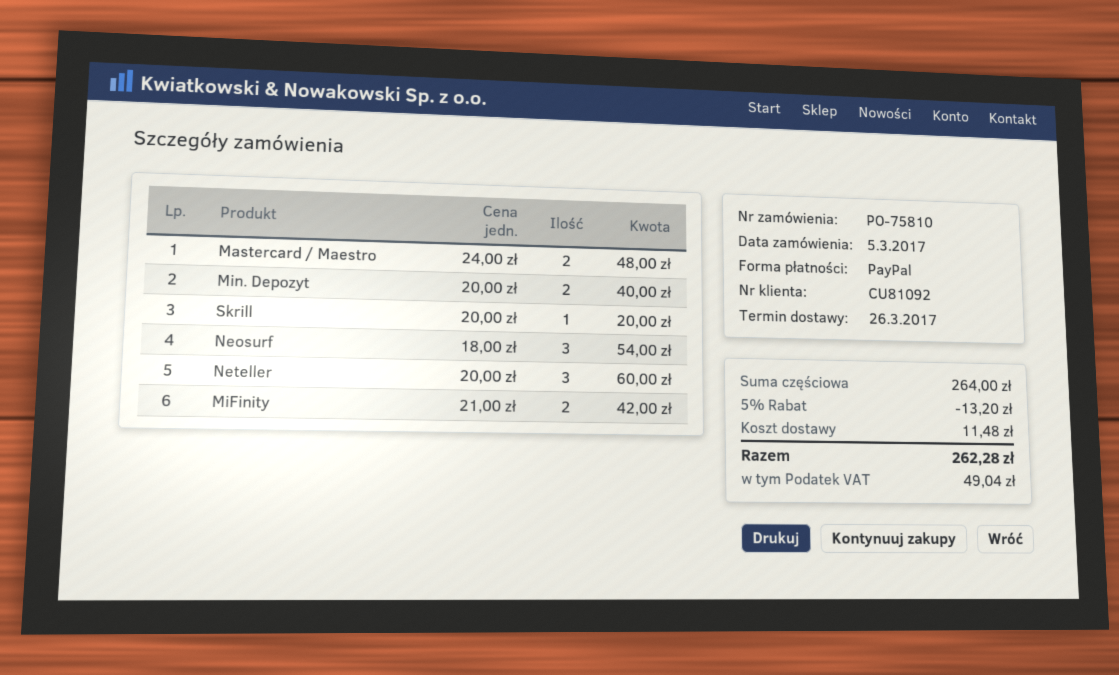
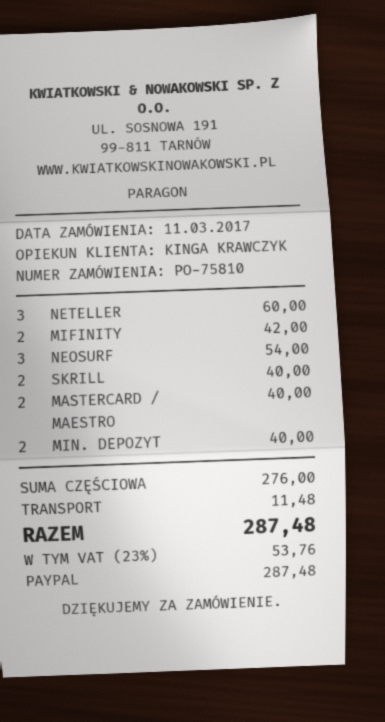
order date: 2017-03-05 -> 2017-03-11
Mastercard / Maestro: 2 for 48.00 -> 2 for 40.00
Skrill: 1 for 20.00 -> 2 for 40.00
subtotal: 264.00 -> 276.00
discount: 5% = 13.20 -> none
tax: 49.04 -> 53.76
total: 262.28 -> 287.48

